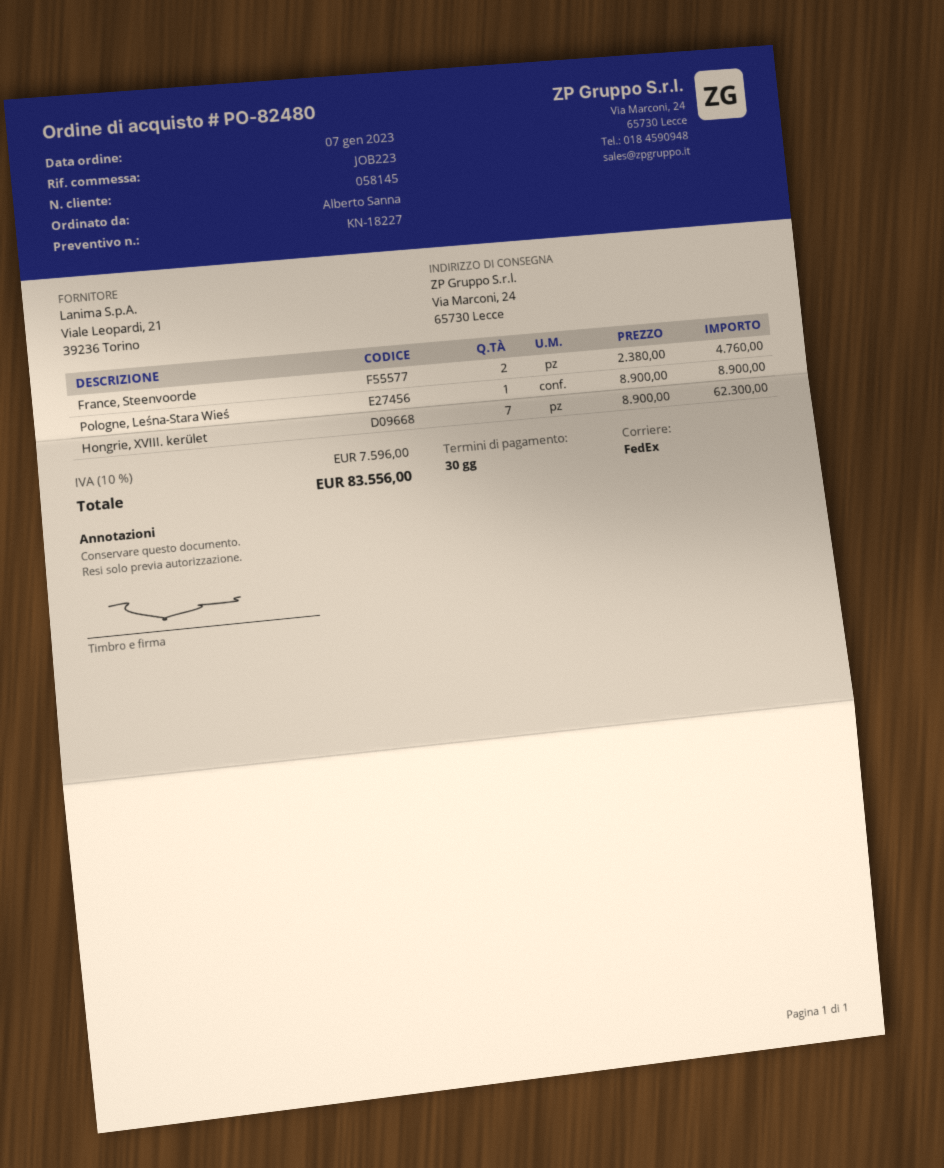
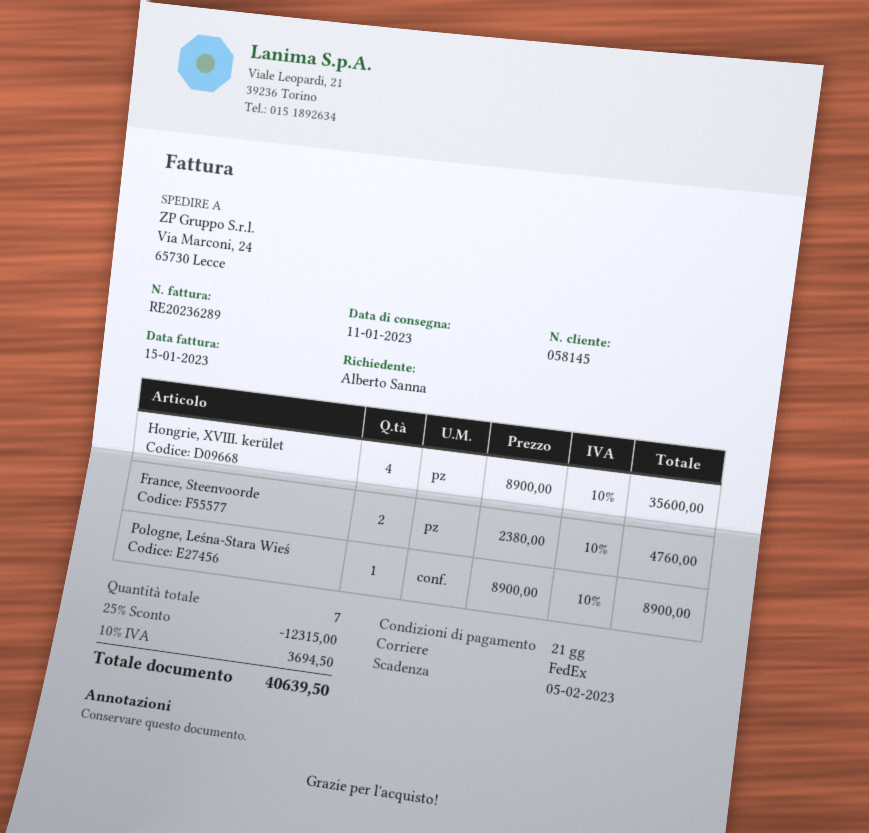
payment terms: 30 days -> 21 days
Hongrie, XVIII. kerület: 7 x 8900.00 = 62300.00 -> 4 x 8900.00 = 35600.00
discount: none -> 25% = 12315.00
tax: 10% = 7596.00 -> 10% = 3694.50
total: 83556.00 -> 40639.50

